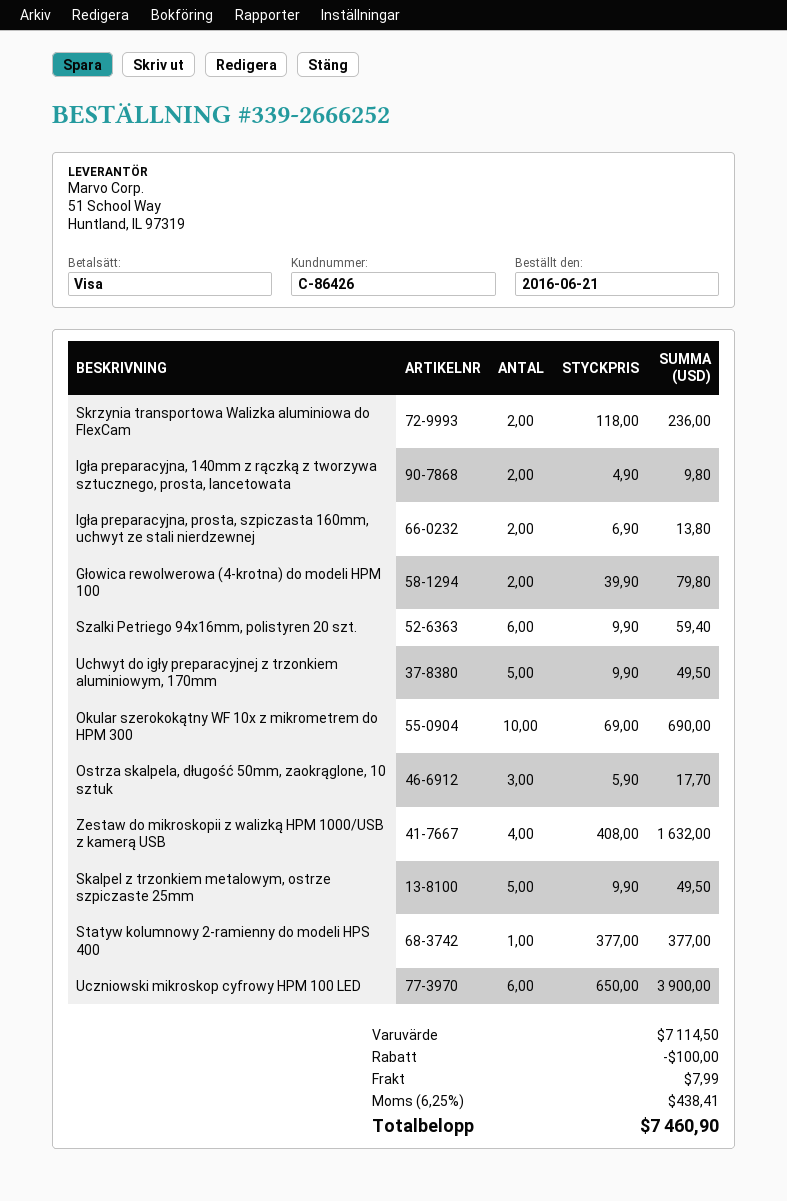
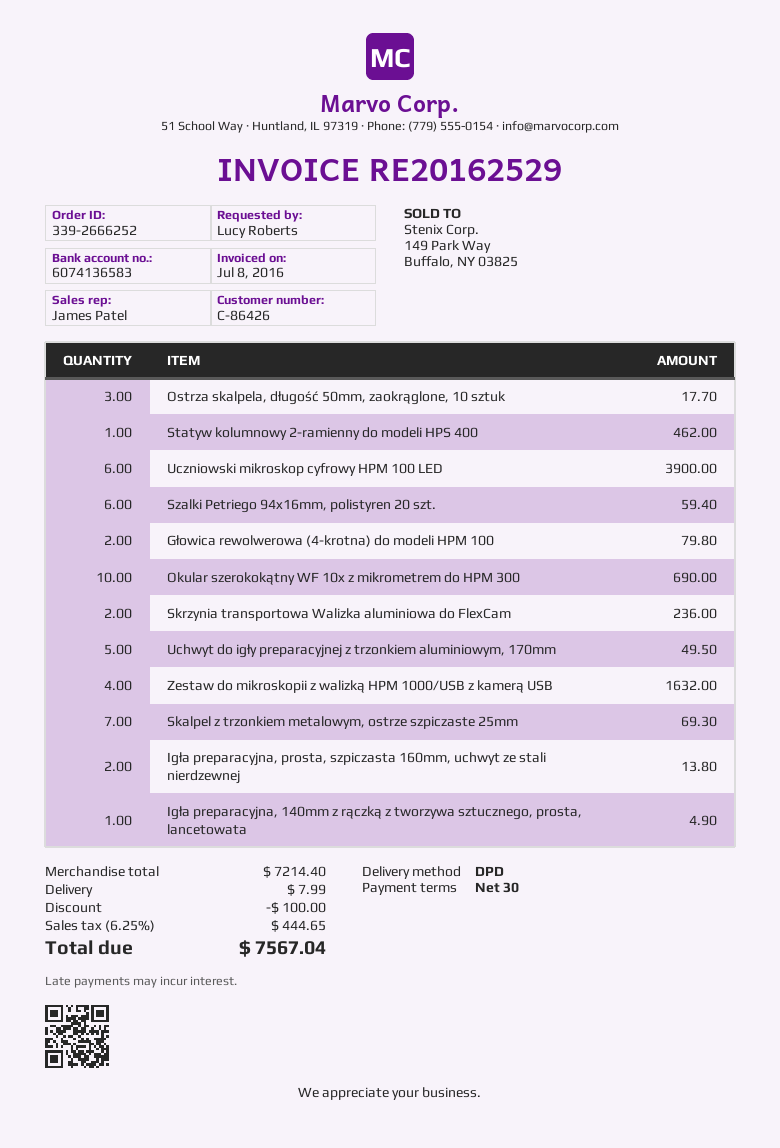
Igła preparacyjna, 140mm z rączką z tworzywa sztucznego, prosta, lancetowata: 2 for 9.80 -> 1 for 4.90
Skalpel z trzonkiem metalowym, ostrze szpiczaste 25mm: 5 for 49.50 -> 7 for 69.30
Statyw kolumnowy 2-ramienny do modeli HPS 400: 1 for 377.00 -> 1 for 462.00
subtotal: 7114.50 -> 7214.40
tax: 6.25% = 438.41 -> 6.25% = 444.65
total: 7460.90 -> 7567.04

